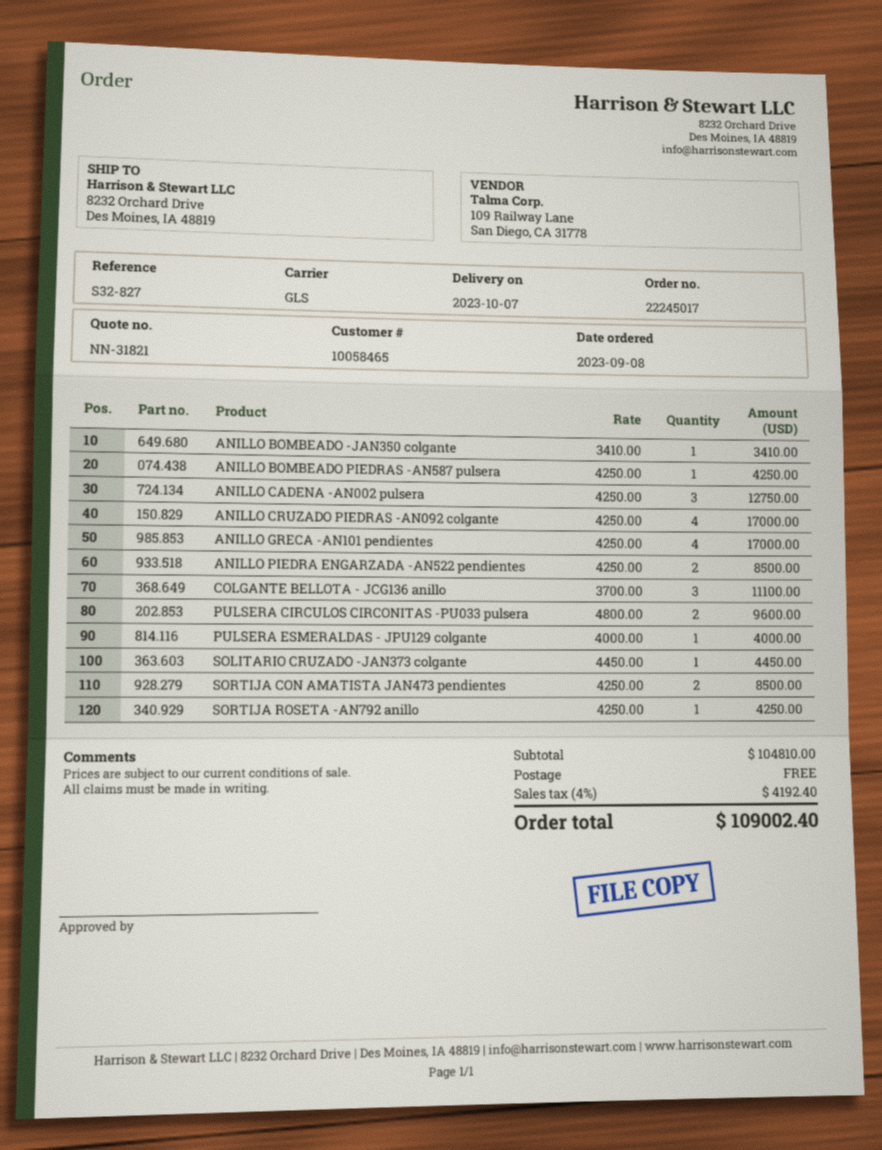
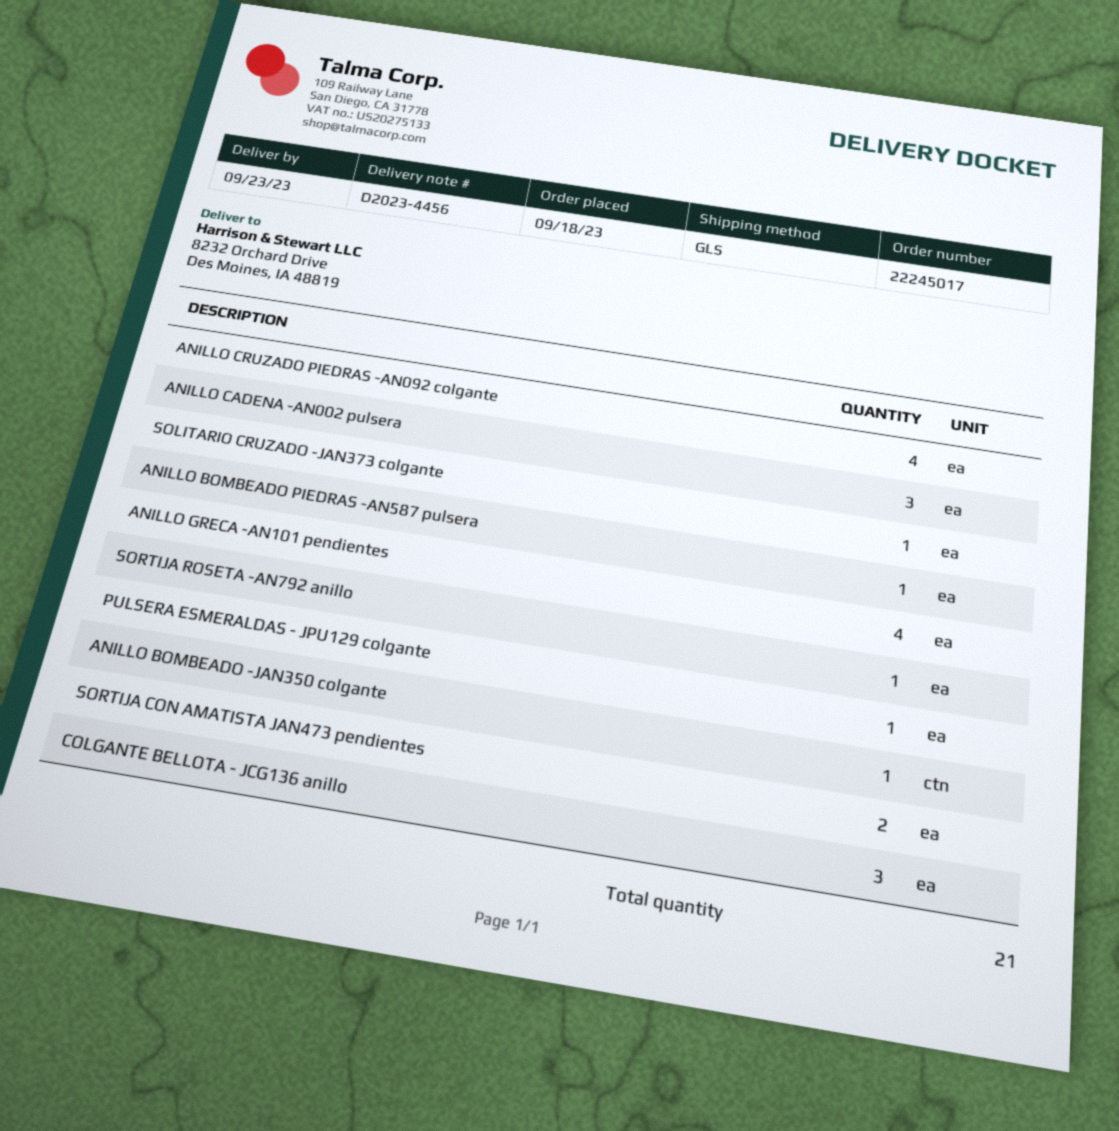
order date: 2023-09-08 -> 2023-09-18
delivery date: 2023-10-07 -> 2023-09-23
ANILLO PIEDRA ENGARZADA -AN522 pendientes: 2 -> none
PULSERA CIRCULOS CIRCONITAS -PU033 pulsera: 2 -> none

